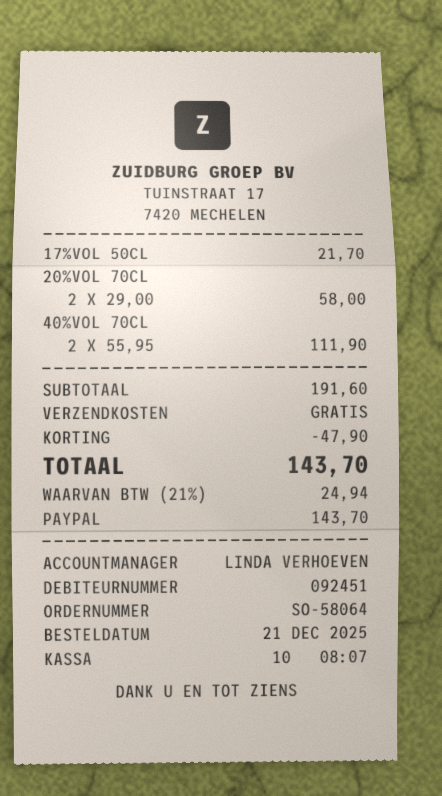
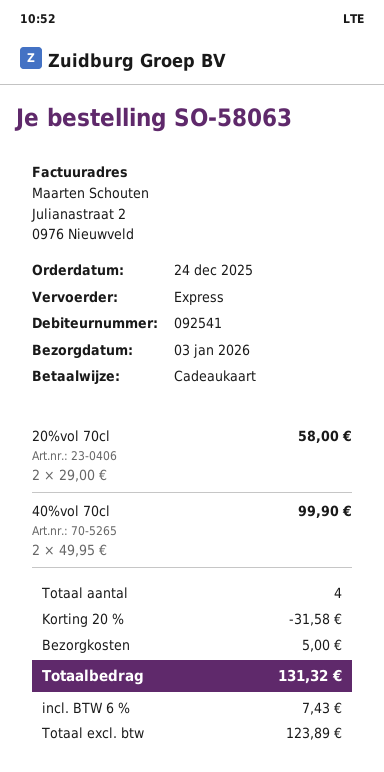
order number: SO-58064 -> SO-58063
order date: 2025-12-21 -> 2025-12-24
customer number: 092451 -> 092541
payment method: PayPal -> gift card
17%VOL 50CL: 1 x 21.70 = 21.70 -> none
40%VOL 70CL: 2 x 55.95 = 111.90 -> 2 x 49.95 = 99.90
discount: 47.90 -> 31.58
shipping: 0.00 -> 5.00
tax: 21% = 24.94 -> 6% = 7.43
total: 143.70 -> 131.32

